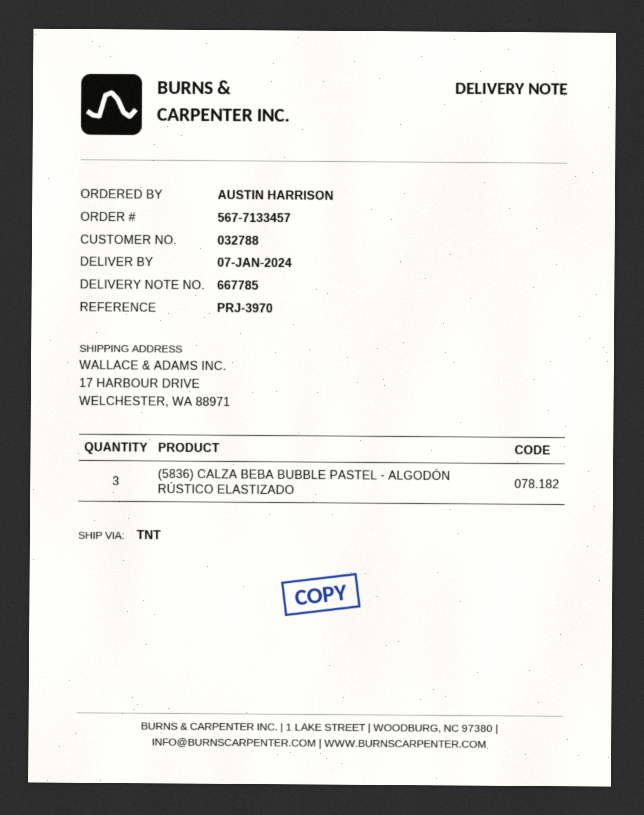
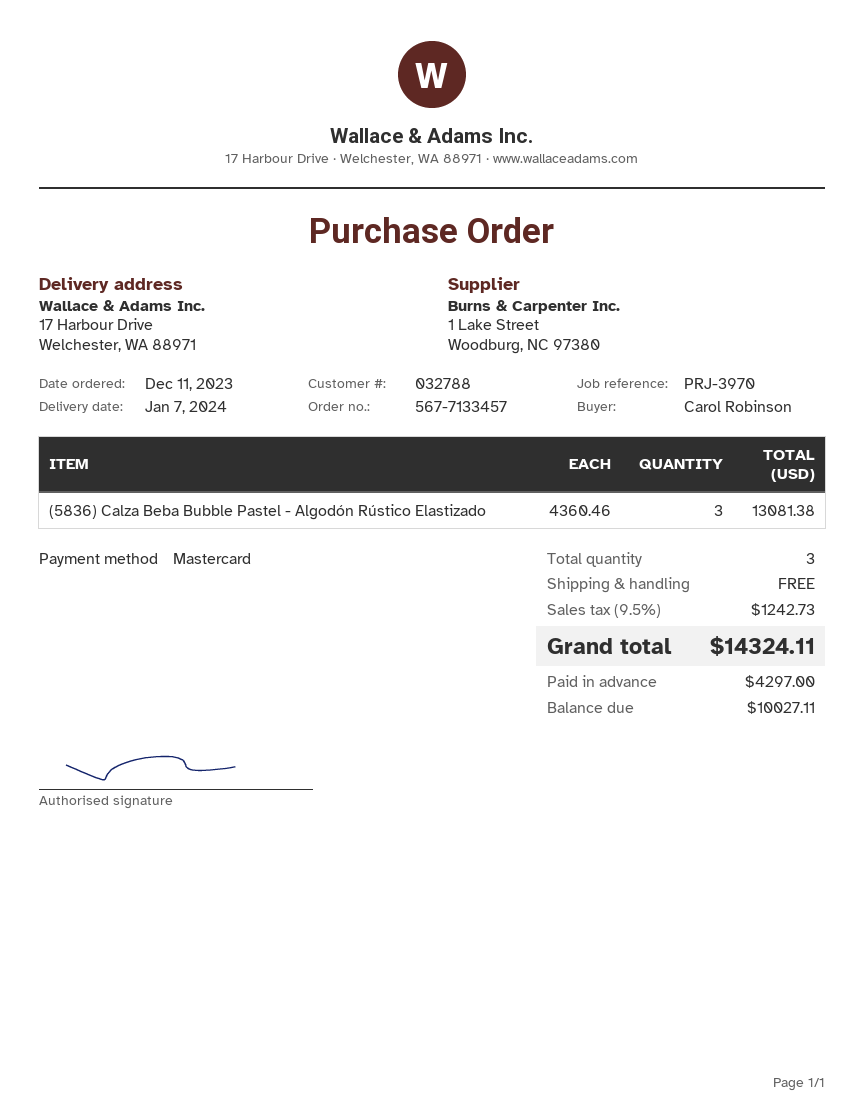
ordered by: AUSTIN HARRISON -> Carol Robinson

